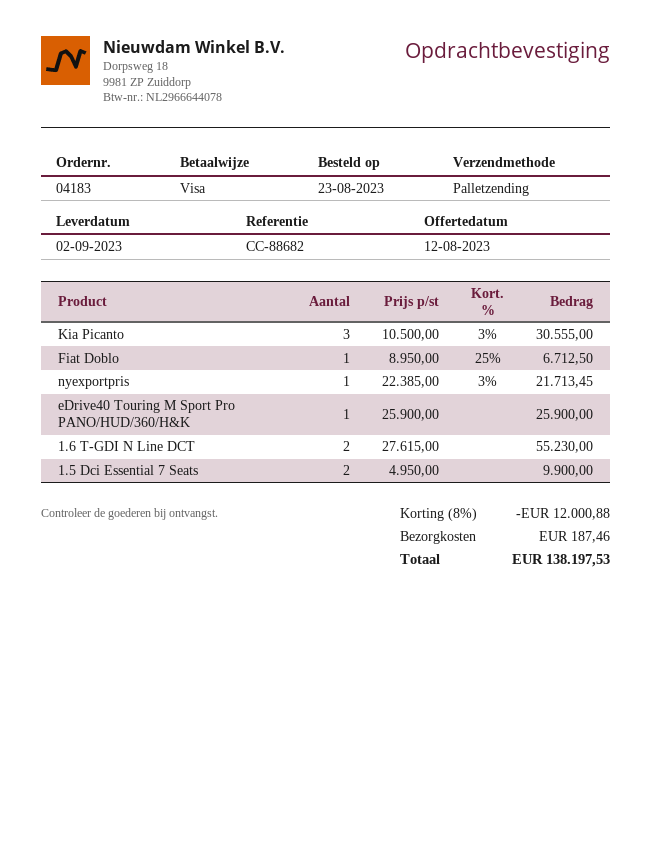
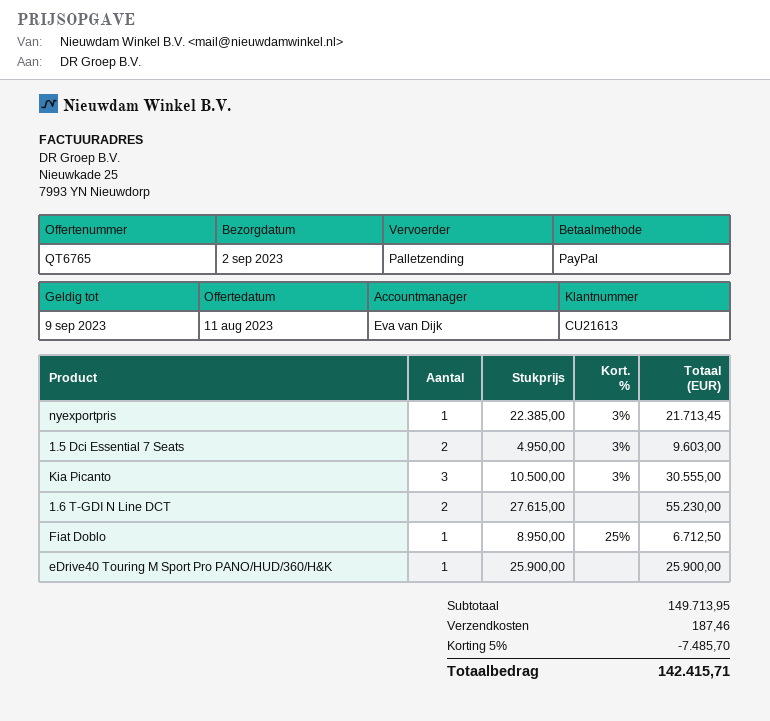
quote date: 2023-08-12 -> 2023-08-11
payment method: Visa -> PayPal
1.5 Dci Essential 7 Seats: 2 x 4950.00 = 9900.00 -> 2 x 4950.00 - 3% = 9603.00
discount: 8% = 12000.88 -> 5% = 7485.70
total: 138197.53 -> 142415.71

